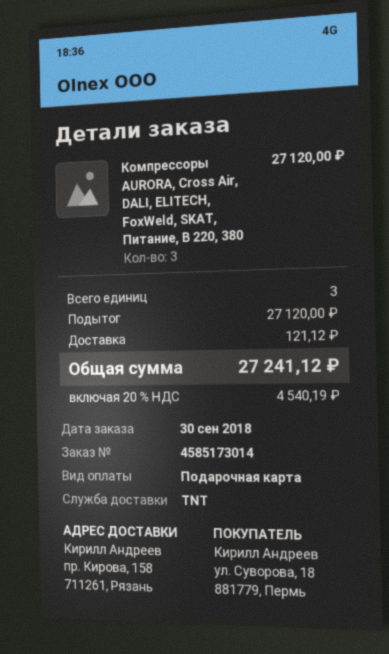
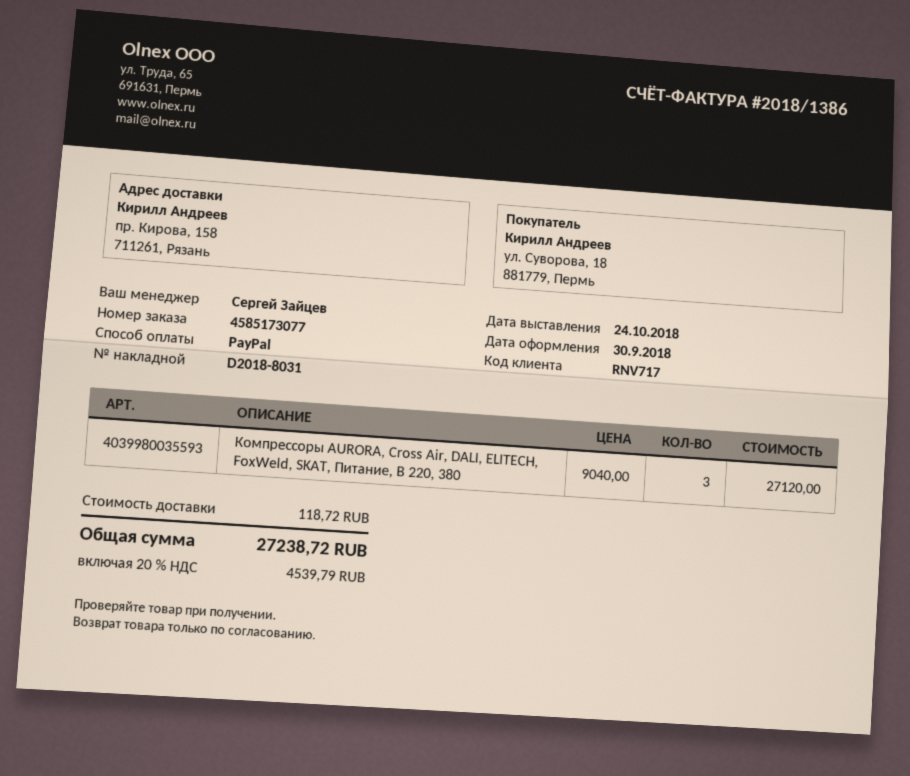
order number: 4585173014 -> 4585173077
payment method: gift card -> PayPal
shipping: 121.12 -> 118.72
tax: 20% = 4540.19 -> 20% = 4539.79
total: 27241.12 -> 27238.72

